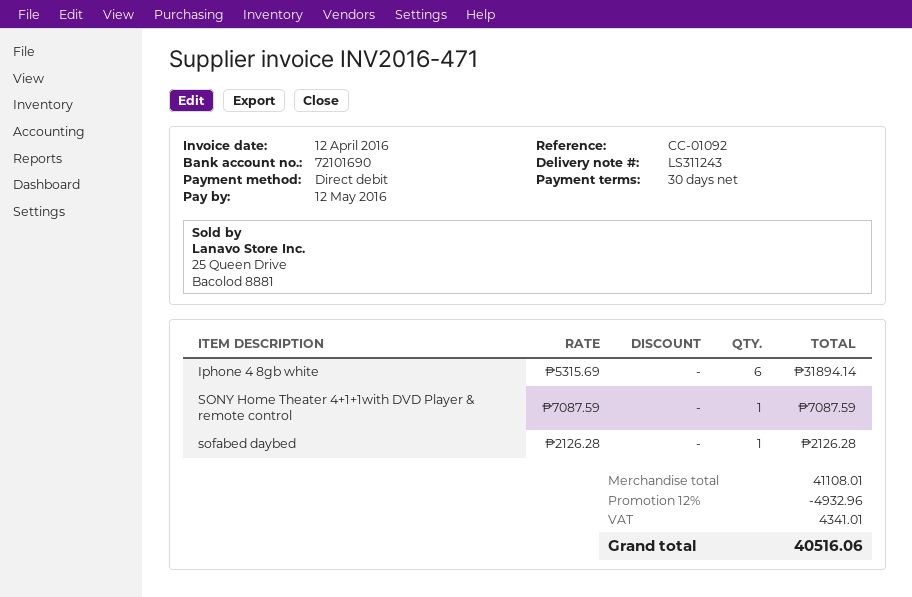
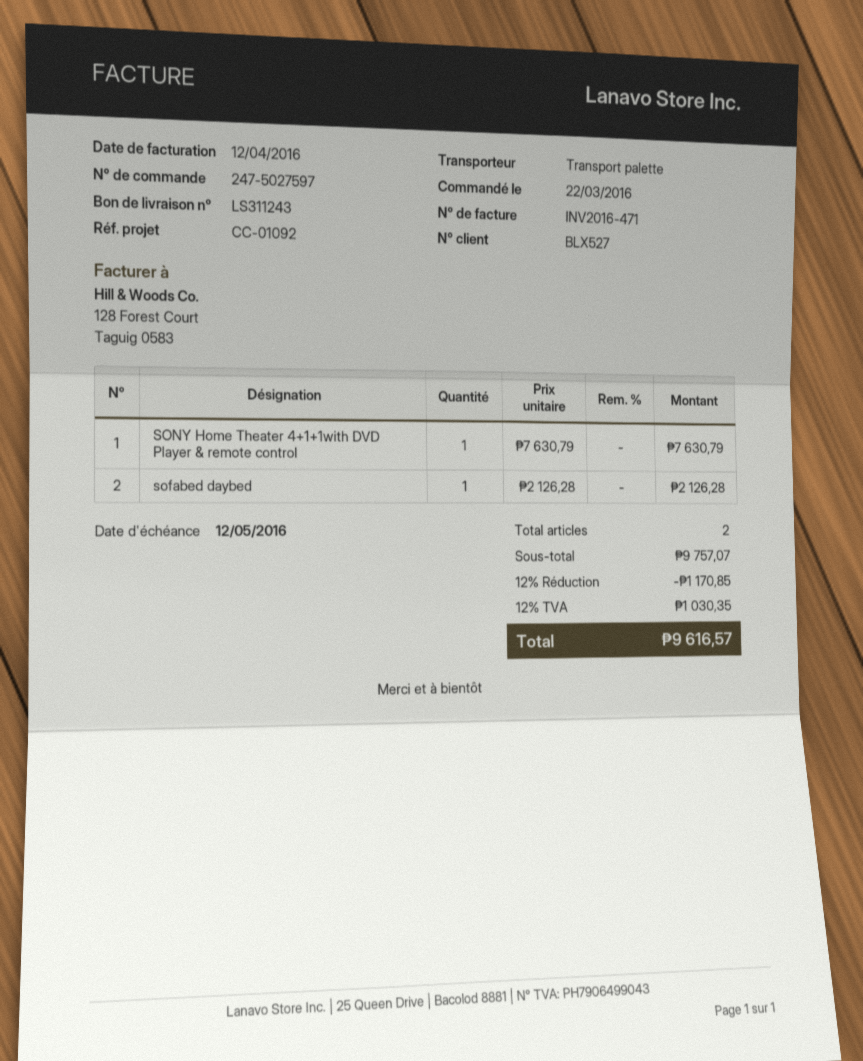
Iphone 4 8gb white: 6 x 5315.69 = 31894.14 -> none
SONY Home Theater 4+1+1with DVD Player & remote control: 1 x 7087.59 = 7087.59 -> 1 x 7630.79 = 7630.79
subtotal: 41108.01 -> 9757.07
discount: 12% = 4932.96 -> 12% = 1170.85
tax: 4341.01 -> 1030.35
total: 40516.06 -> 9616.57

